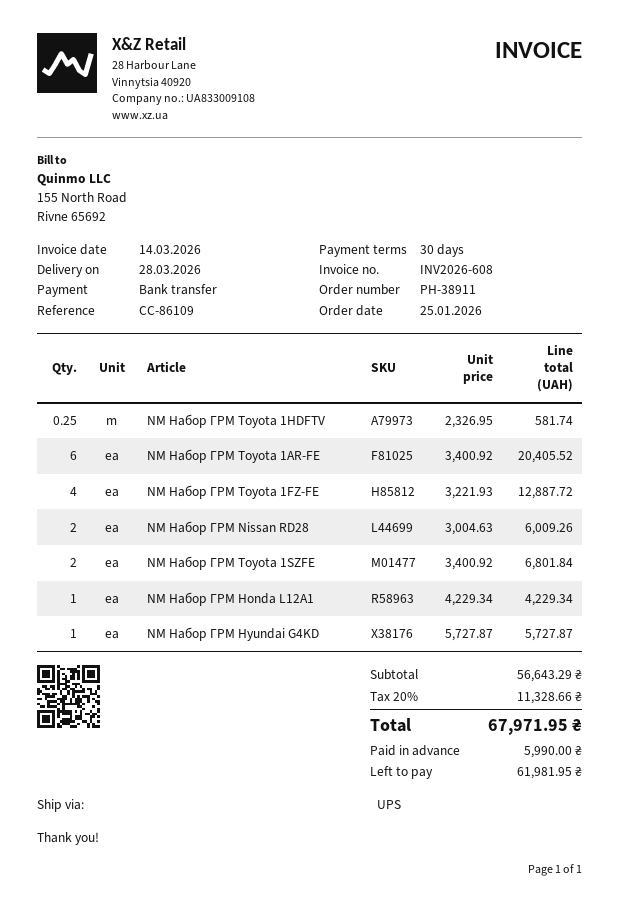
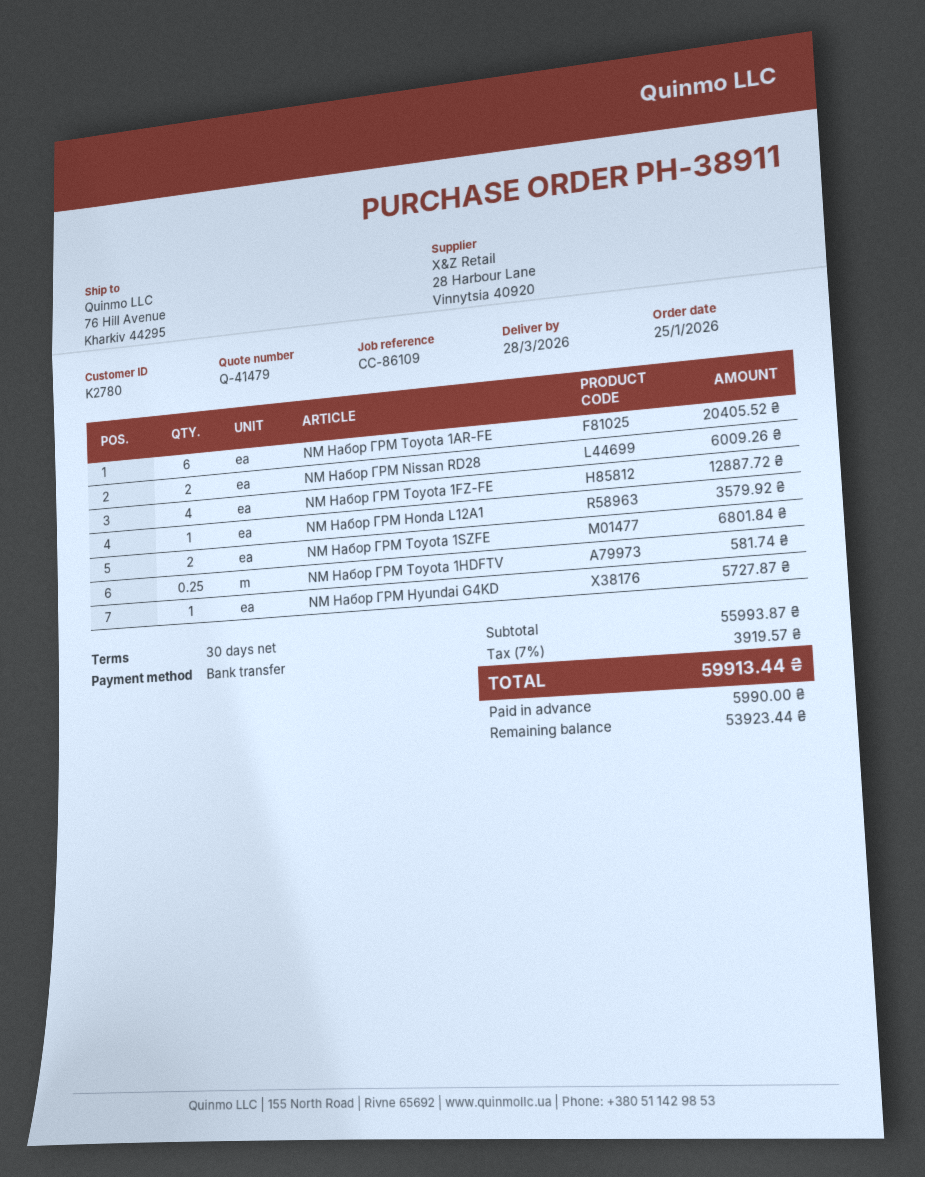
NM Набор ГРМ Honda L12A1: 1 for 4229.34 -> 1 for 3579.92
subtotal: 56643.29 -> 55993.87
tax: 20% = 11328.66 -> 7% = 3919.57
total: 67971.95 -> 59913.44
balance: 61981.95 -> 53923.44

